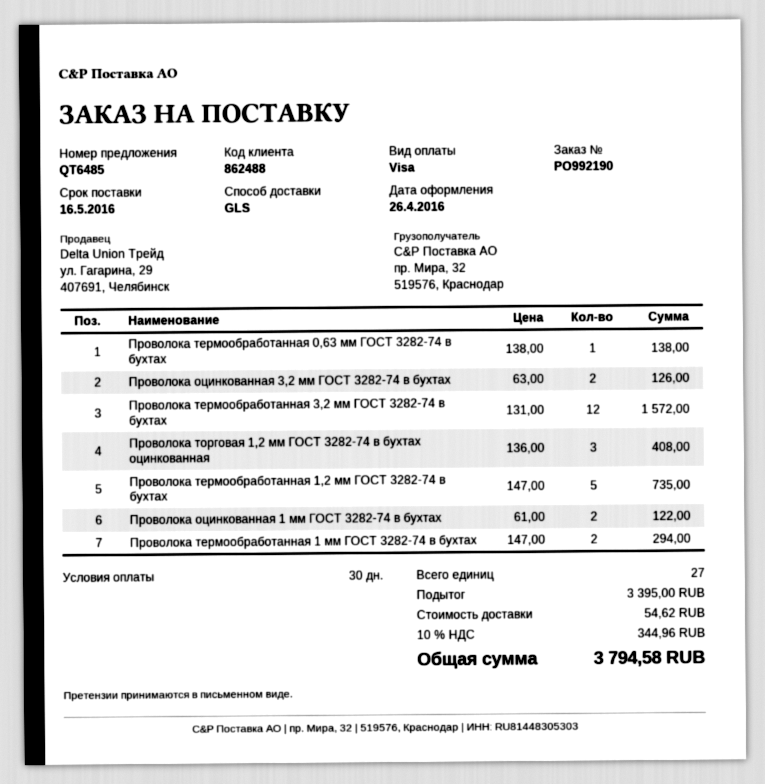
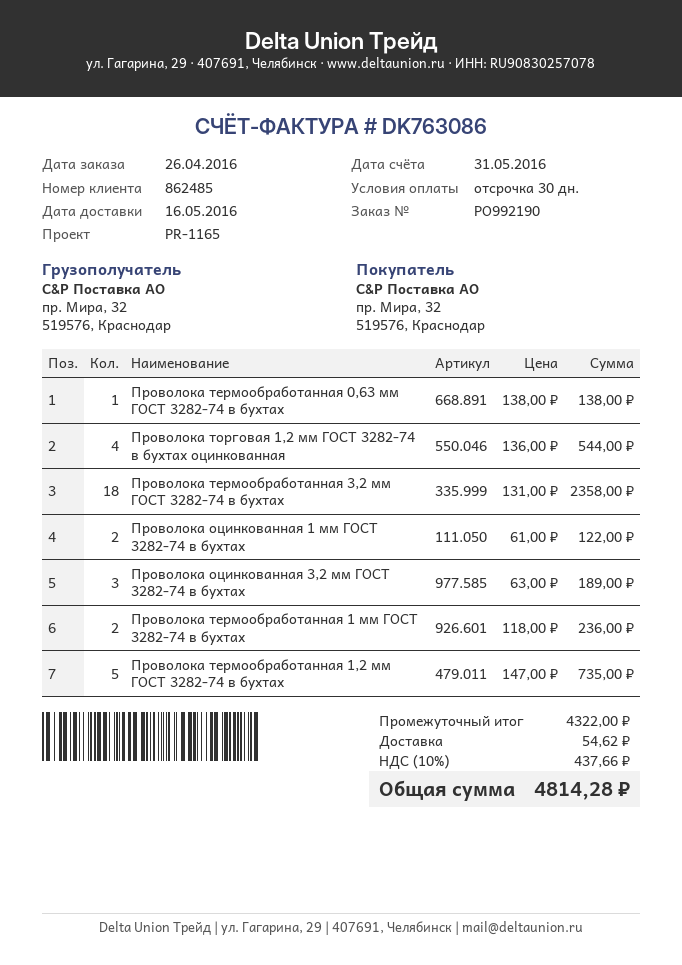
customer number: 862488 -> 862485
Проволока оцинкованная 3,2 мм ГОСТ 3282-74 в бухтах: 2 x 63.00 = 126.00 -> 3 x 63.00 = 189.00
Проволока термообработанная 3,2 мм ГОСТ 3282-74 в бухтах: 12 x 131.00 = 1572.00 -> 18 x 131.00 = 2358.00
Проволока торговая 1,2 мм ГОСТ 3282-74 в бухтах оцинкованная: 3 x 136.00 = 408.00 -> 4 x 136.00 = 544.00
Проволока термообработанная 1 мм ГОСТ 3282-74 в бухтах: 2 x 147.00 = 294.00 -> 2 x 118.00 = 236.00
subtotal: 3395.00 -> 4322.00
tax: 10% = 344.96 -> 10% = 437.66
total: 3794.58 -> 4814.28

